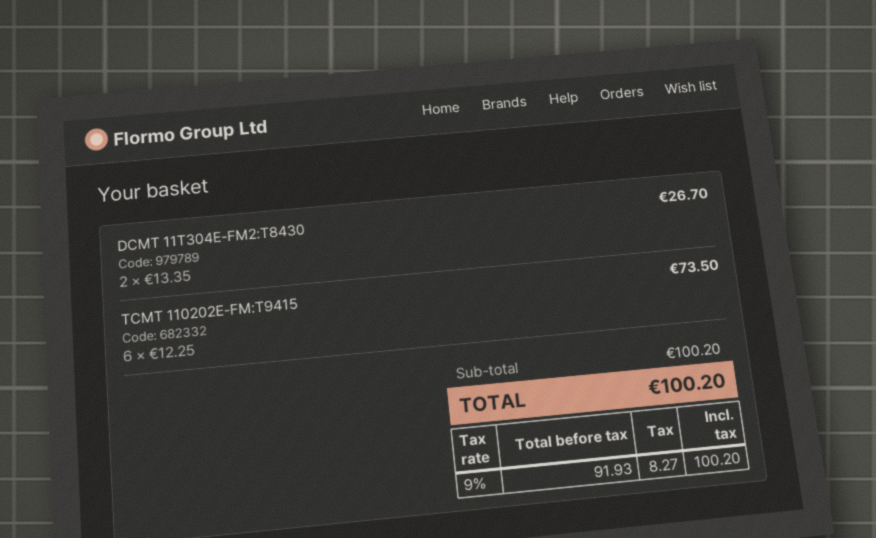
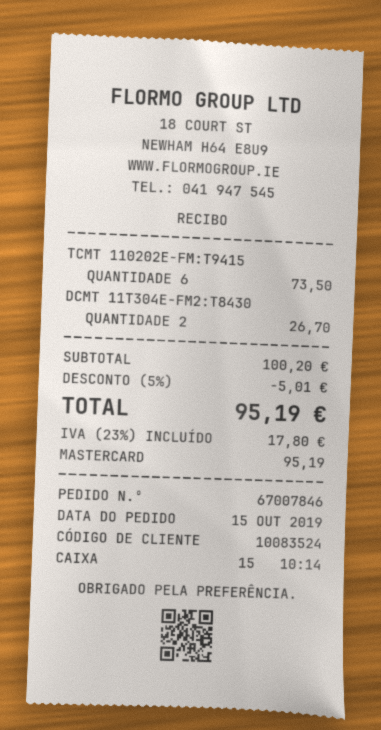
discount: none -> 5% = 5.01
tax: 9% = 8.27 -> 23% = 17.80
total: 100.20 -> 95.19

